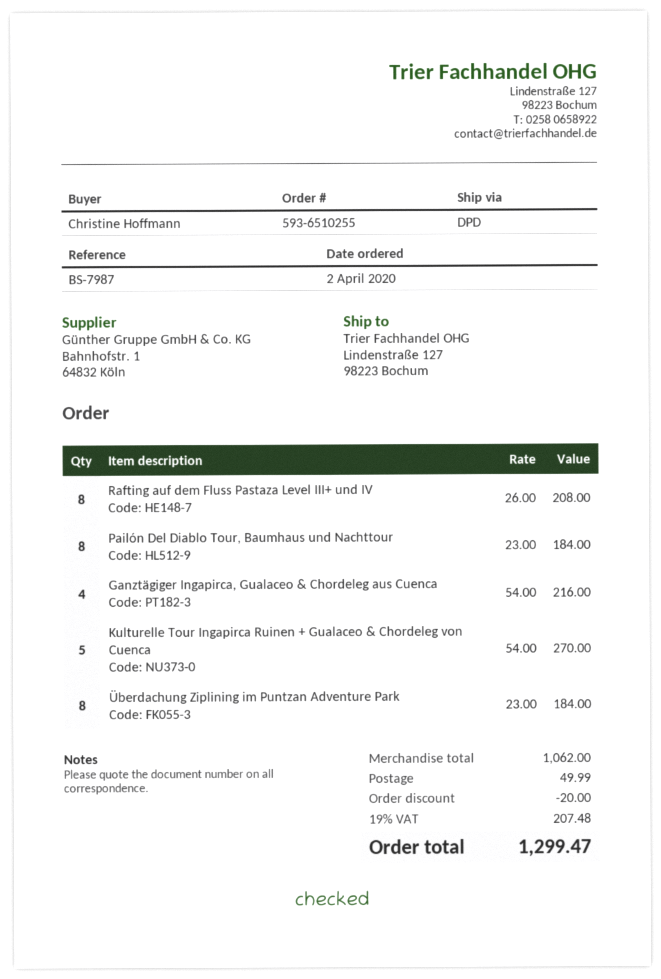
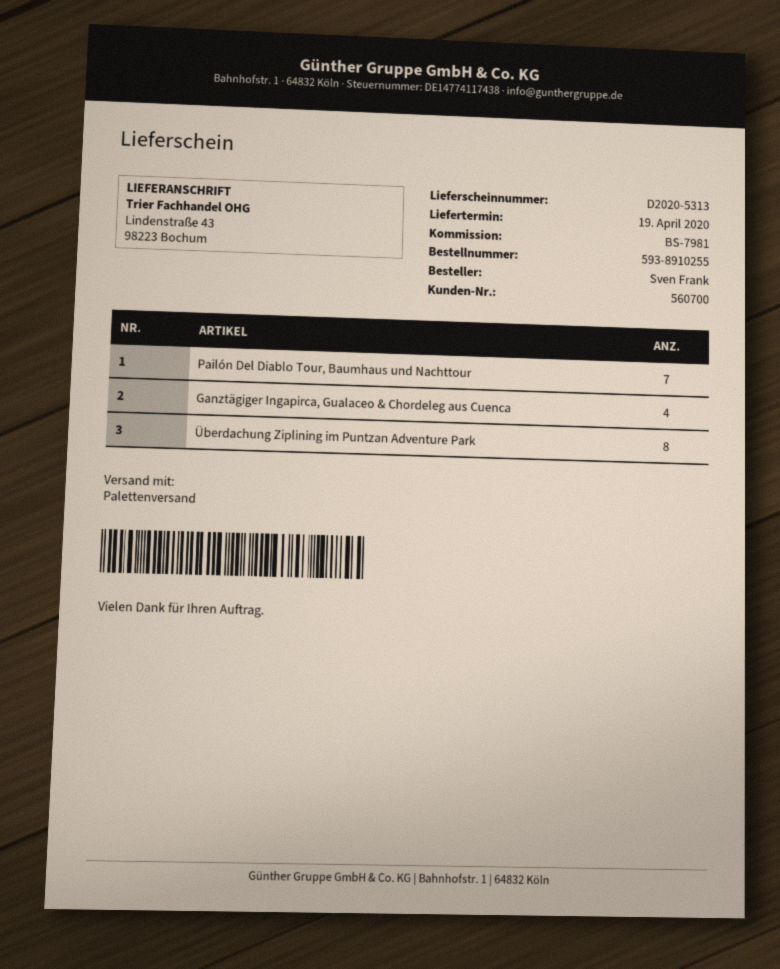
order number: 593-6510255 -> 593-8910255
reference: BS-7987 -> BS-7981
ordered by: Christine Hoffmann -> Sven Frank
shipping method: DPD -> pallet freight
ship to: Lindenstraße 127, 98223 Bochum -> Lindenstraße 43, 98223 Bochum
Rafting auf dem Fluss Pastaza Level III+ und IV: 8 -> none
Pailón Del Diablo Tour, Baumhaus und Nachttour: 8 -> 7
Kulturelle Tour Ingapirca Ruinen + Gualaceo & Chordeleg von Cuenca: 5 -> none

